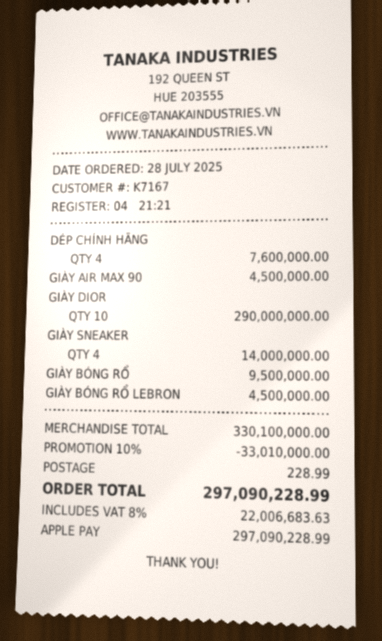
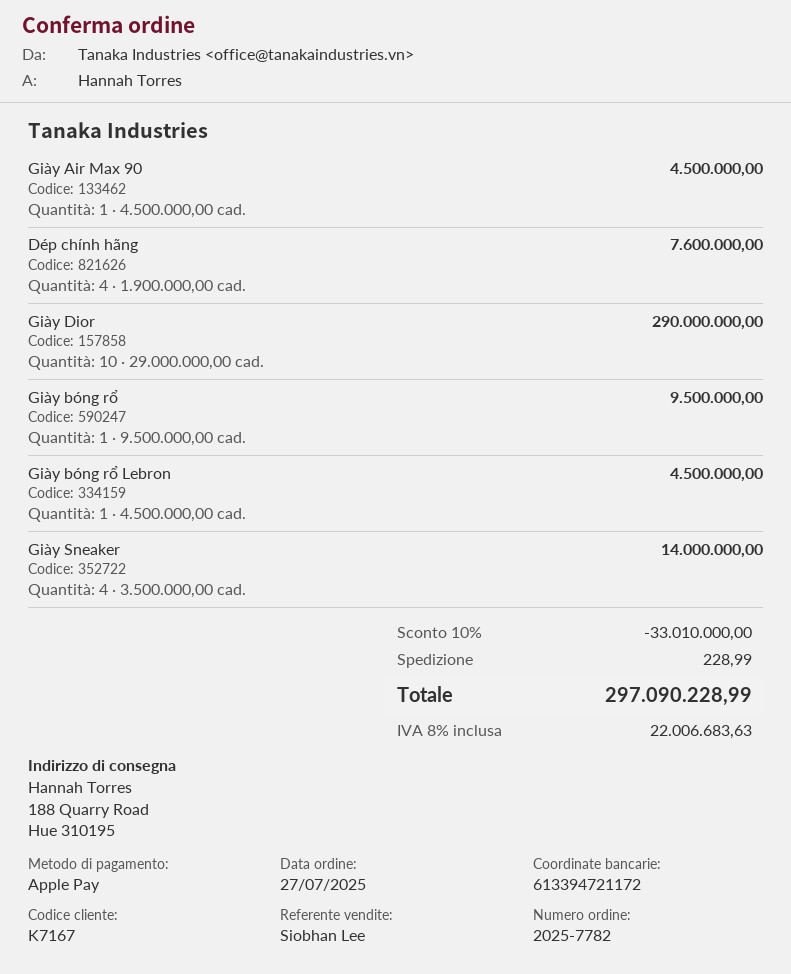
order date: 2025-07-28 -> 2025-07-27

